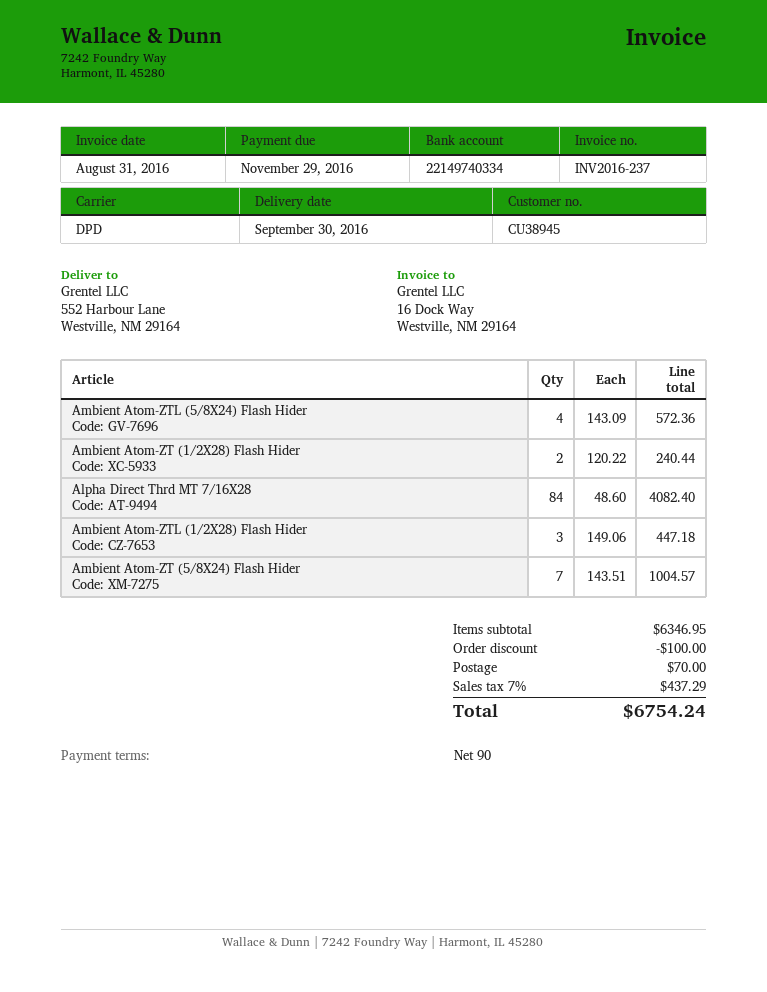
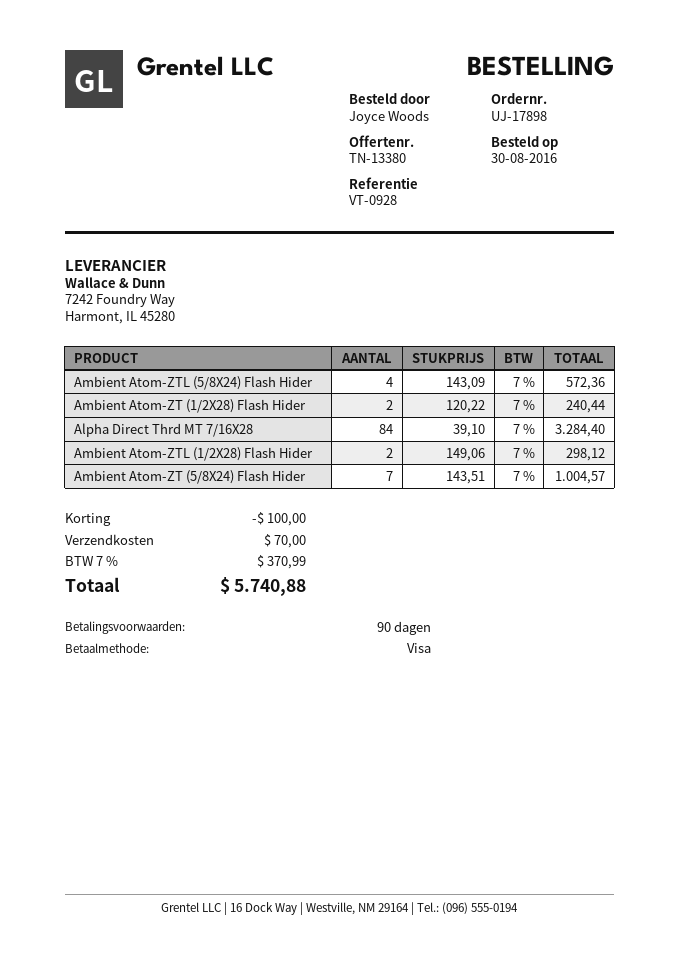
Alpha Direct Thrd MT 7/16X28: 84 x 48.60 = 4082.40 -> 84 x 39.10 = 3284.40
Ambient Atom-ZTL (1/2X28) Flash Hider: 3 x 149.06 = 447.18 -> 2 x 149.06 = 298.12
tax: 7% = 437.29 -> 7% = 370.99
total: 6754.24 -> 5740.88

